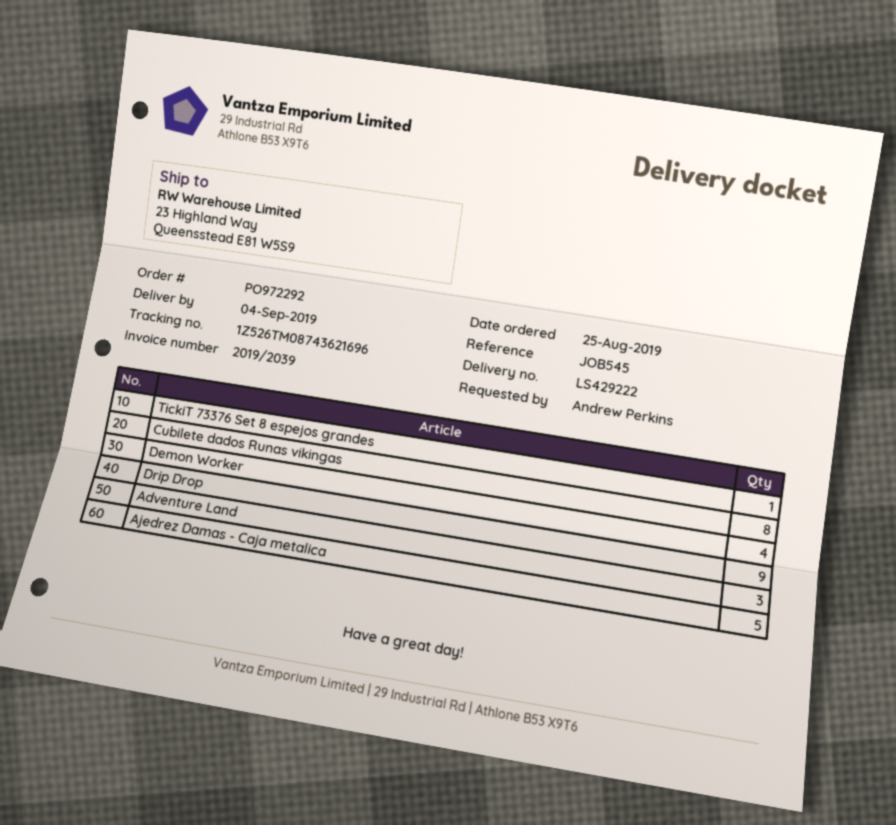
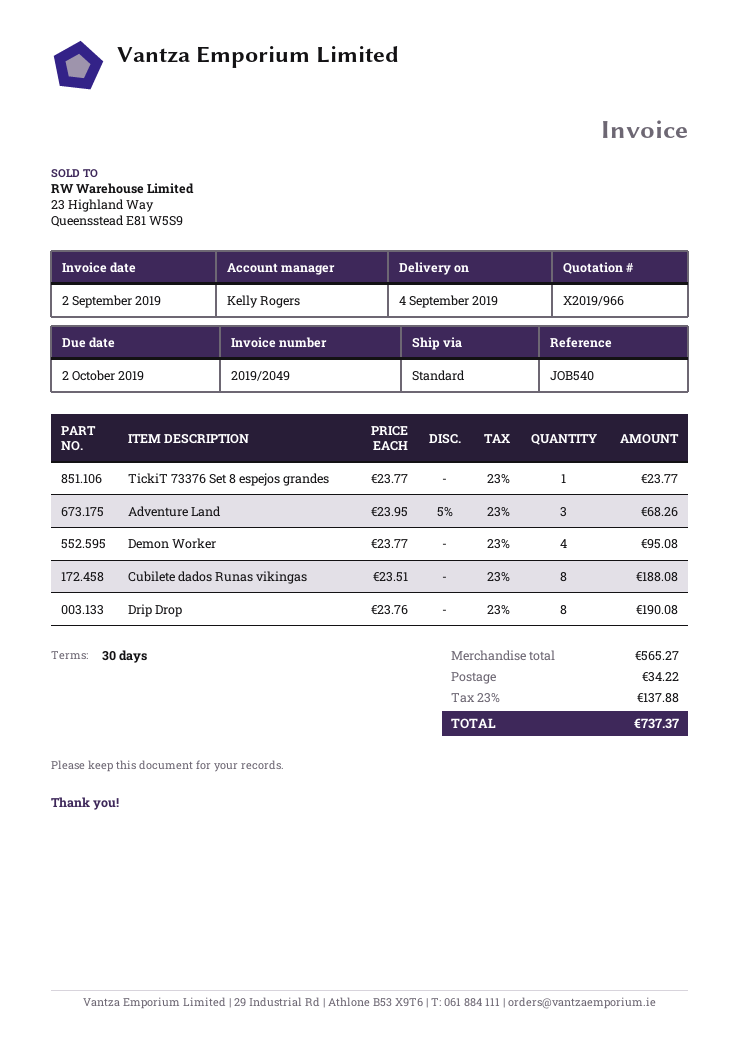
invoice number: 2019/2039 -> 2019/2049
reference: JOB545 -> JOB540
Drip Drop: 9 -> 8
Ajedrez Damas - Caja metalica: 5 -> none

